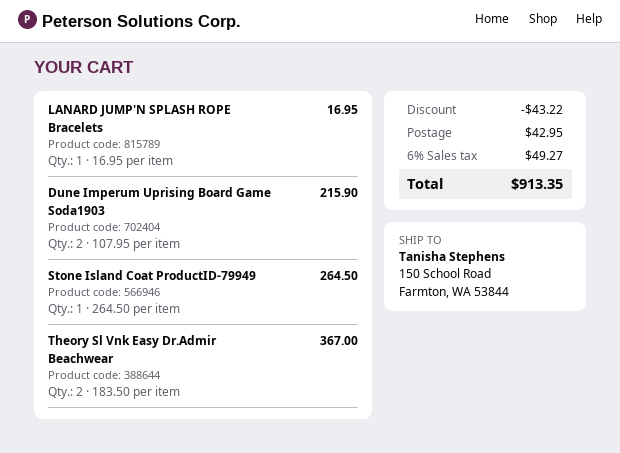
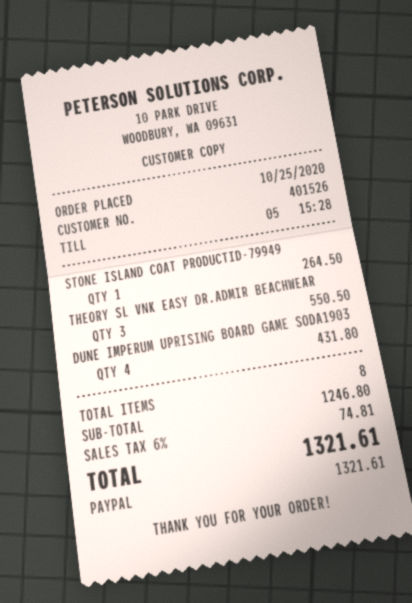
LANARD JUMP'N SPLASH ROPE Bracelets: 1 for 16.95 -> none
Dune Imperum Uprising Board Game Soda1903: 2 for 215.90 -> 4 for 431.80
Theory Sl Vnk Easy Dr.Admir Beachwear: 2 for 367.00 -> 3 for 550.50
discount: 43.22 -> none
shipping: 42.95 -> none
tax: 6% = 49.27 -> 6% = 74.81
total: 913.35 -> 1321.61

